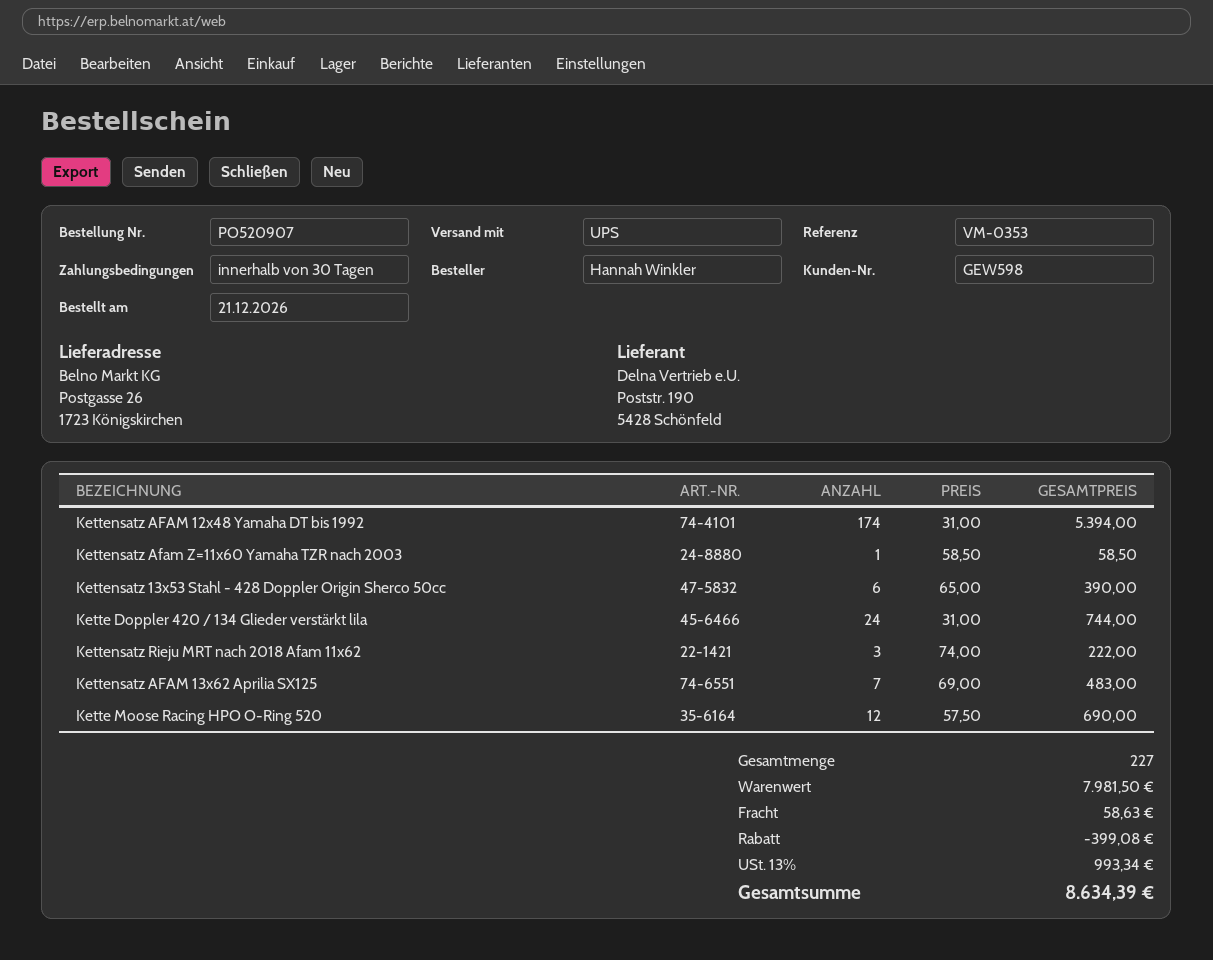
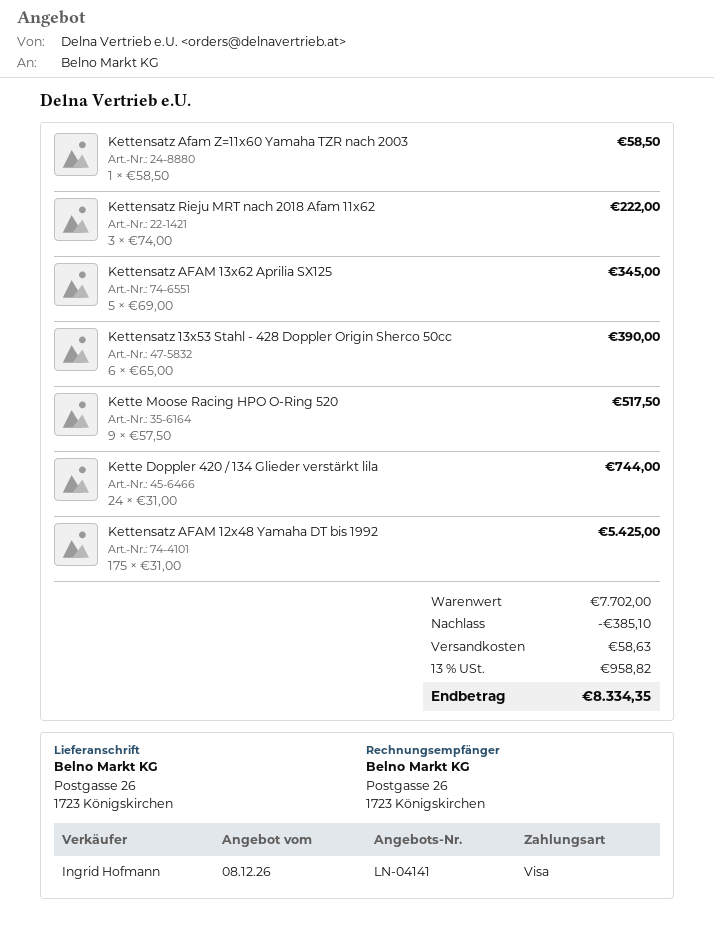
Kettensatz AFAM 12x48 Yamaha DT bis 1992: 174 x 31.00 = 5394.00 -> 175 x 31.00 = 5425.00
Kettensatz AFAM 13x62 Aprilia SX125: 7 x 69.00 = 483.00 -> 5 x 69.00 = 345.00
Kette Moose Racing HPO O-Ring 520: 12 x 57.50 = 690.00 -> 9 x 57.50 = 517.50
subtotal: 7981.50 -> 7702.00
discount: 399.08 -> 385.10
tax: 13% = 993.34 -> 13% = 958.82
total: 8634.39 -> 8334.35

